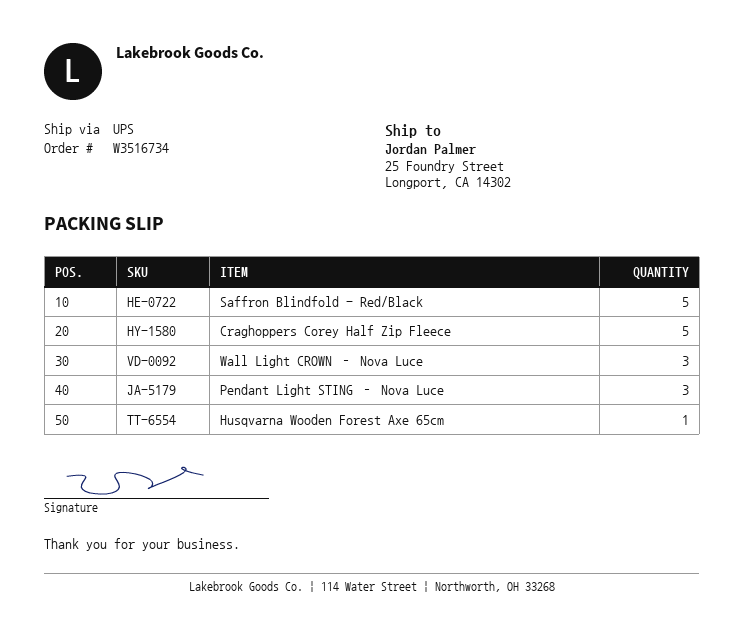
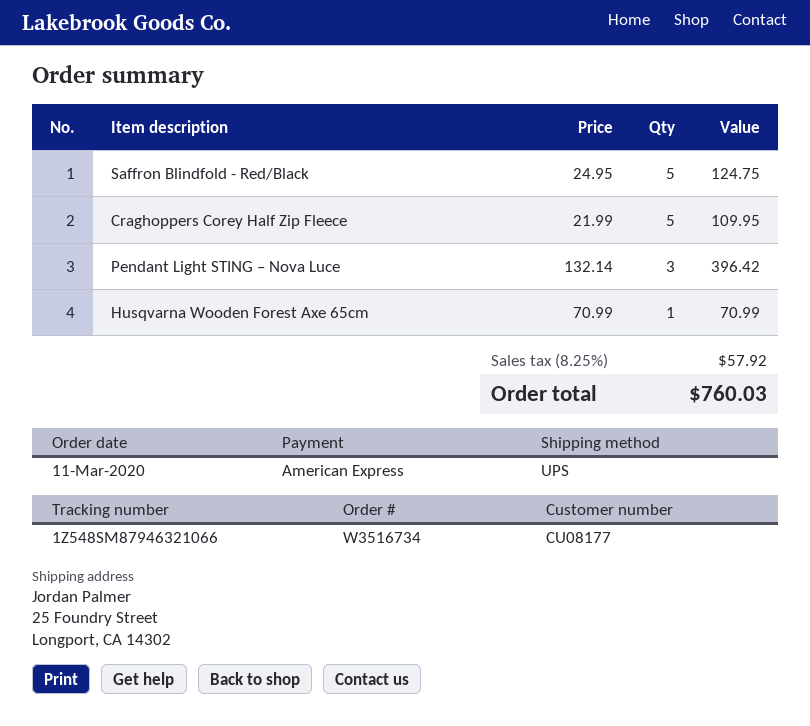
Wall Light CROWN – Nova Luce: 3 -> none

